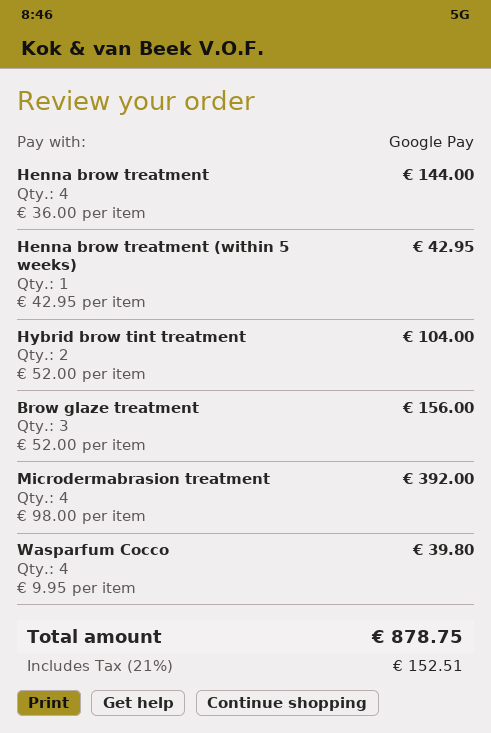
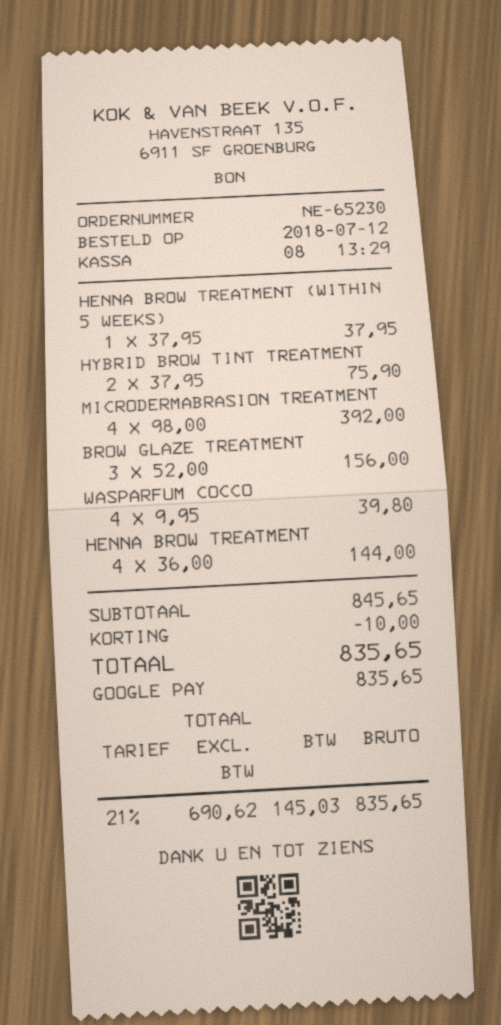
Henna brow treatment (within 5 weeks): 1 x 42.95 = 42.95 -> 1 x 37.95 = 37.95
Hybrid brow tint treatment: 2 x 52.00 = 104.00 -> 2 x 37.95 = 75.90
discount: none -> 10.00
tax: 21% = 152.51 -> 21% = 145.03
total: 878.75 -> 835.65

